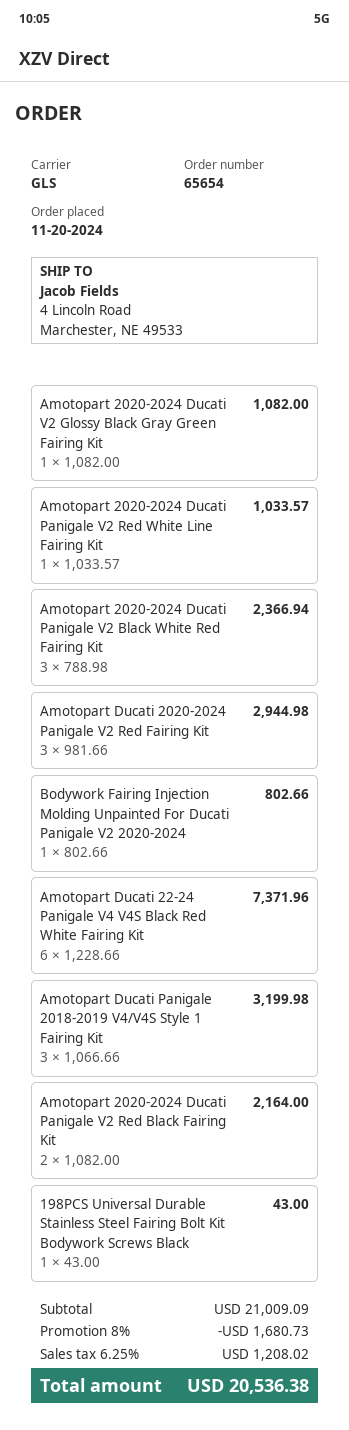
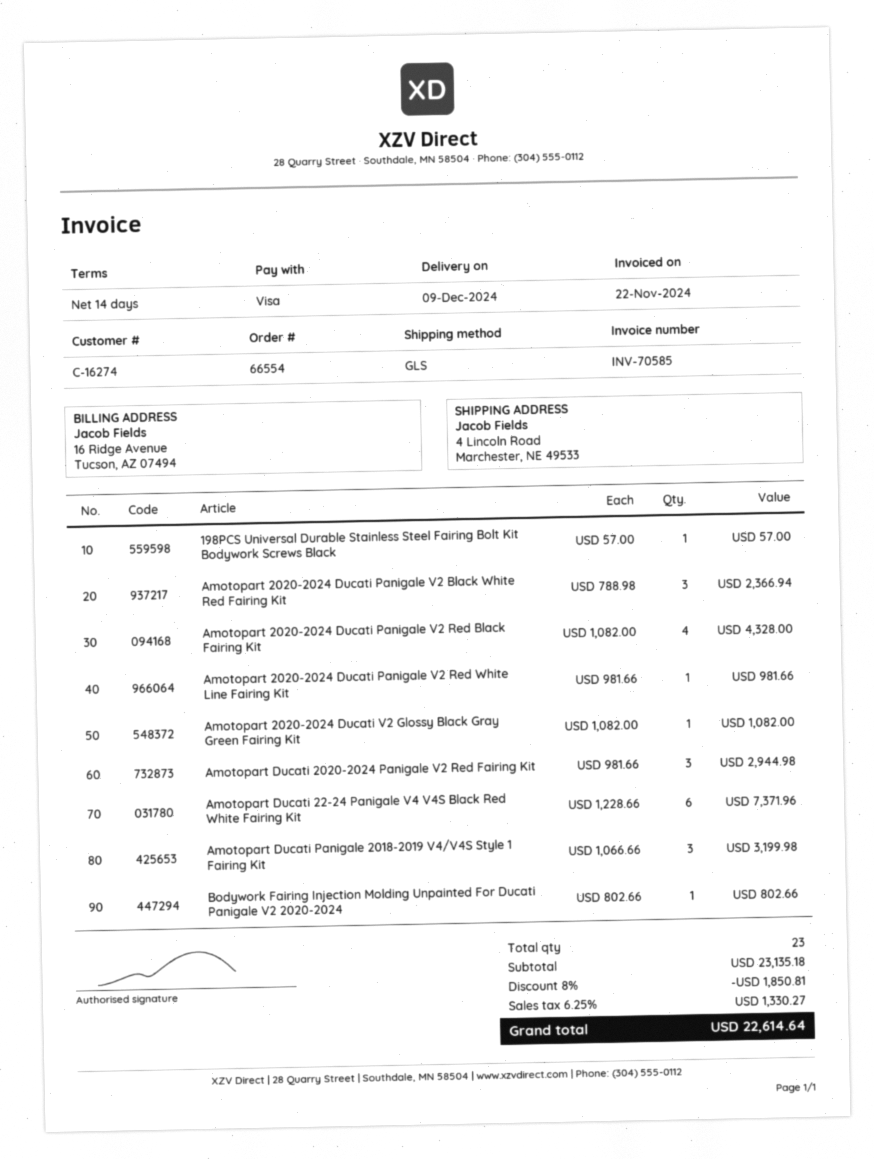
order number: 65654 -> 66554
Amotopart 2020-2024 Ducati Panigale V2 Red White Line Fairing Kit: 1 x 1033.57 = 1033.57 -> 1 x 981.66 = 981.66
Amotopart 2020-2024 Ducati Panigale V2 Red Black Fairing Kit: 2 x 1082.00 = 2164.00 -> 4 x 1082.00 = 4328.00
198PCS Universal Durable Stainless Steel Fairing Bolt Kit Bodywork Screws Black: 1 x 43.00 = 43.00 -> 1 x 57.00 = 57.00
subtotal: 21009.09 -> 23135.18
discount: 8% = 1680.73 -> 8% = 1850.81
tax: 6.25% = 1208.02 -> 6.25% = 1330.27
total: 20536.38 -> 22614.64

